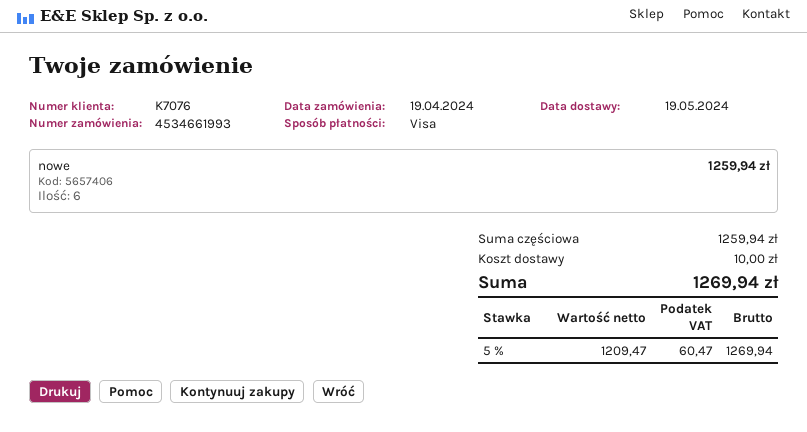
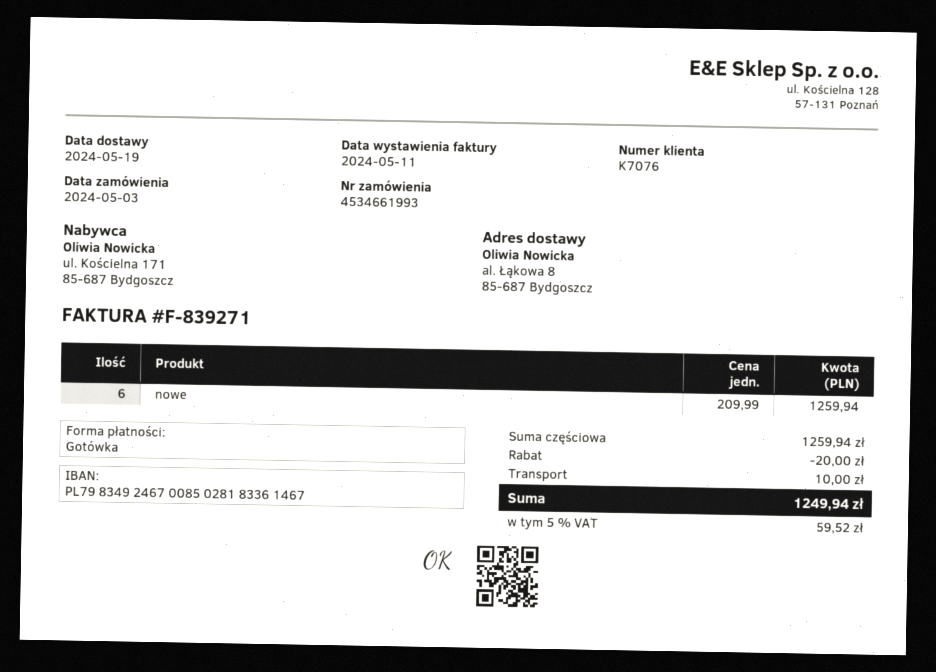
order date: 2024-04-19 -> 2024-05-03
payment method: Visa -> cash
discount: none -> 20.00
tax: 5% = 60.47 -> 5% = 59.52
total: 1269.94 -> 1249.94

